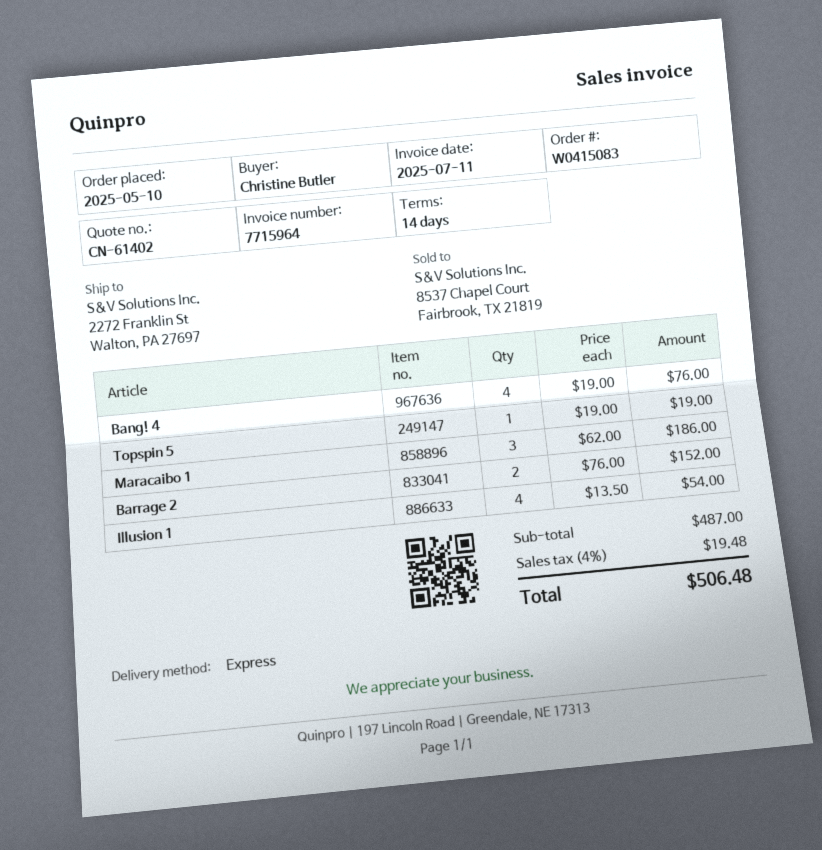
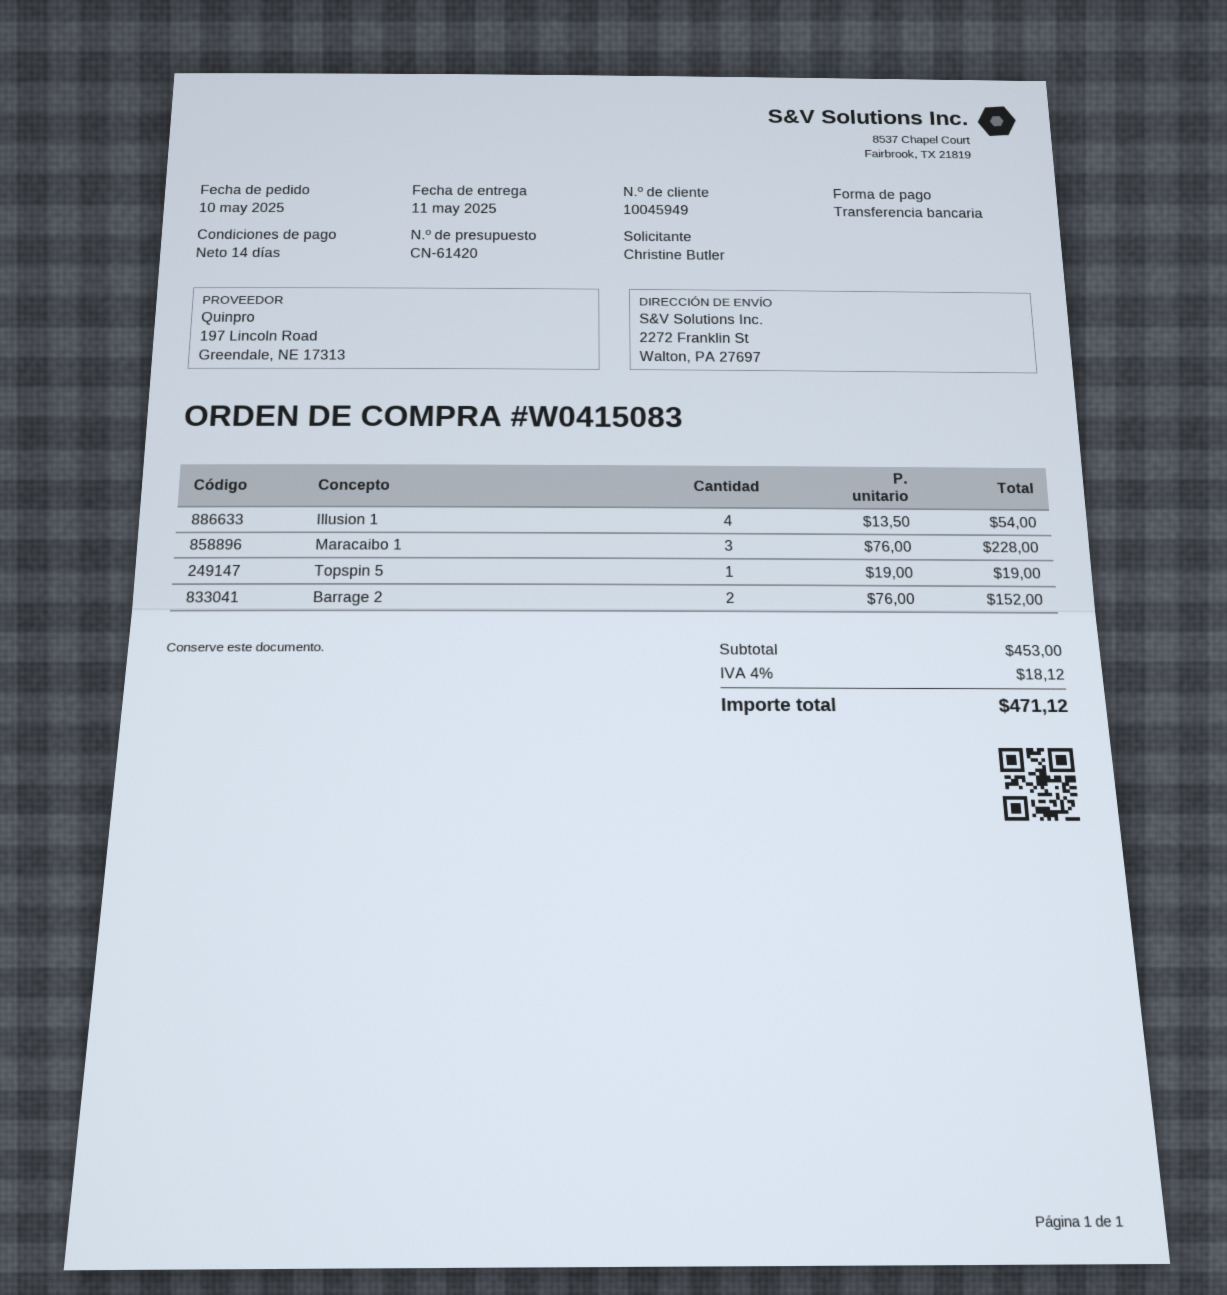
quote number: CN-61402 -> CN-61420
Bang! 4: 4 x 19.00 = 76.00 -> none
Maracaibo 1: 3 x 62.00 = 186.00 -> 3 x 76.00 = 228.00
subtotal: 487.00 -> 453.00
tax: 4% = 19.48 -> 4% = 18.12
total: 506.48 -> 471.12

